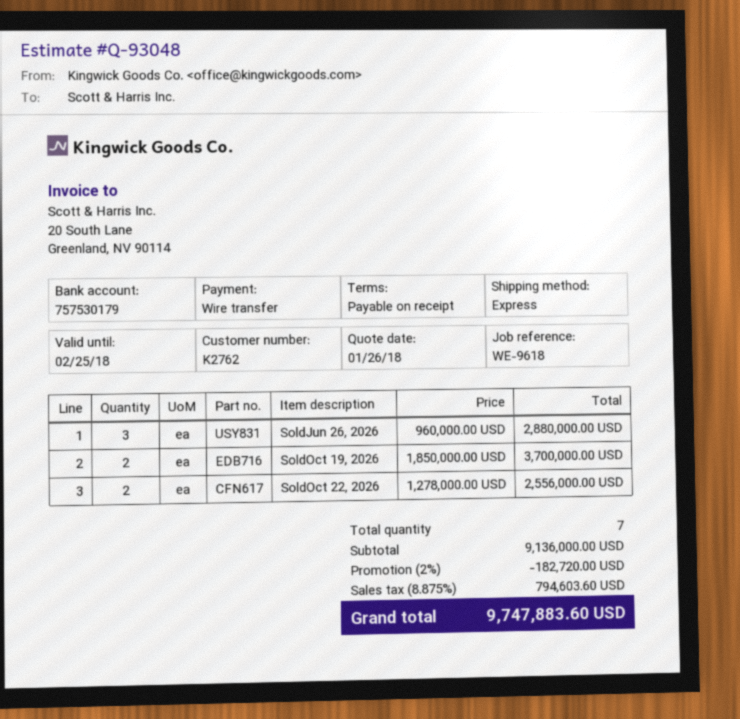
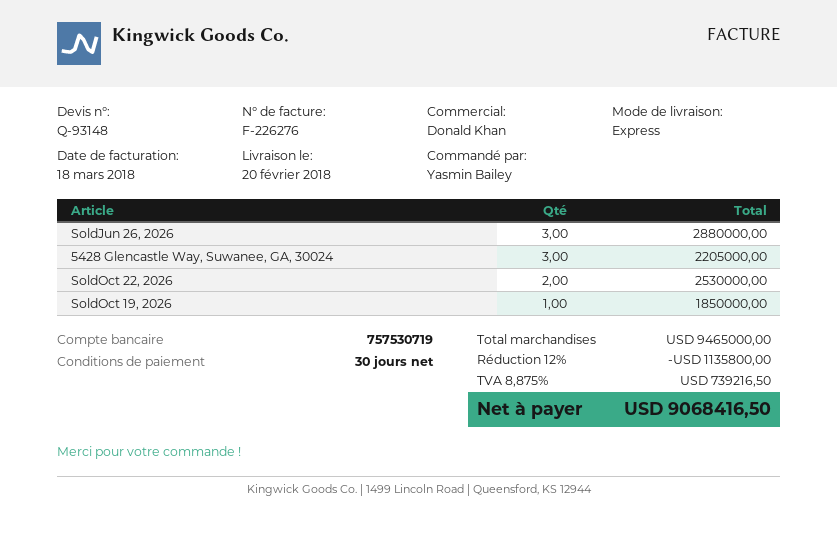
quote number: Q-93048 -> Q-93148
payment terms: on receipt -> 30 days
bank account: 757530179 -> 757530719
SoldOct 19, 2026: 2 for 3700000.00 -> 1 for 1850000.00
SoldOct 22, 2026: 2 for 2556000.00 -> 2 for 2530000.00
5428 Glencastle Way, Suwanee, GA, 30024: none -> 3 for 2205000.00
subtotal: 9136000.00 -> 9465000.00
discount: 2% = 182720.00 -> 12% = 1135800.00
tax: 8.875% = 794603.60 -> 8.875% = 739216.50
total: 9747883.60 -> 9068416.50

